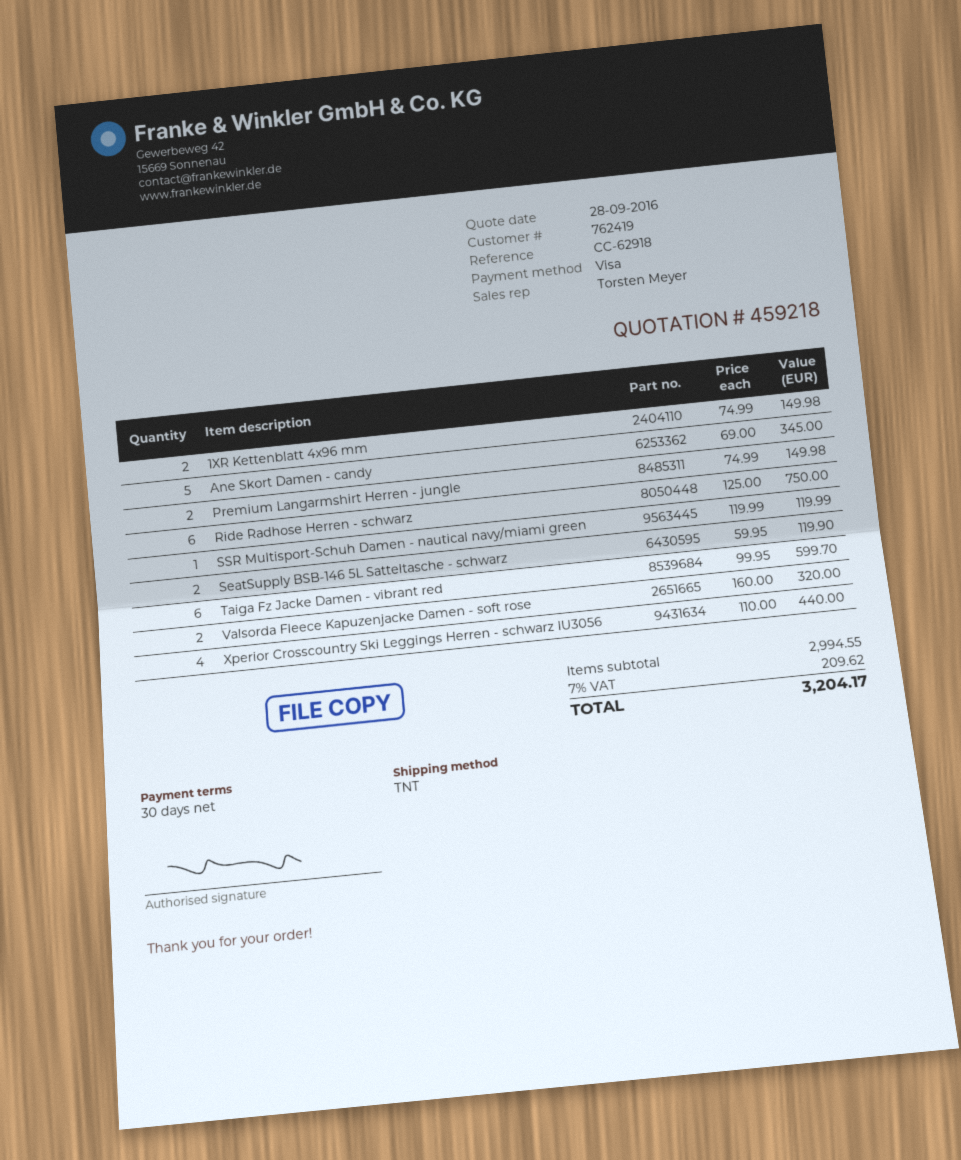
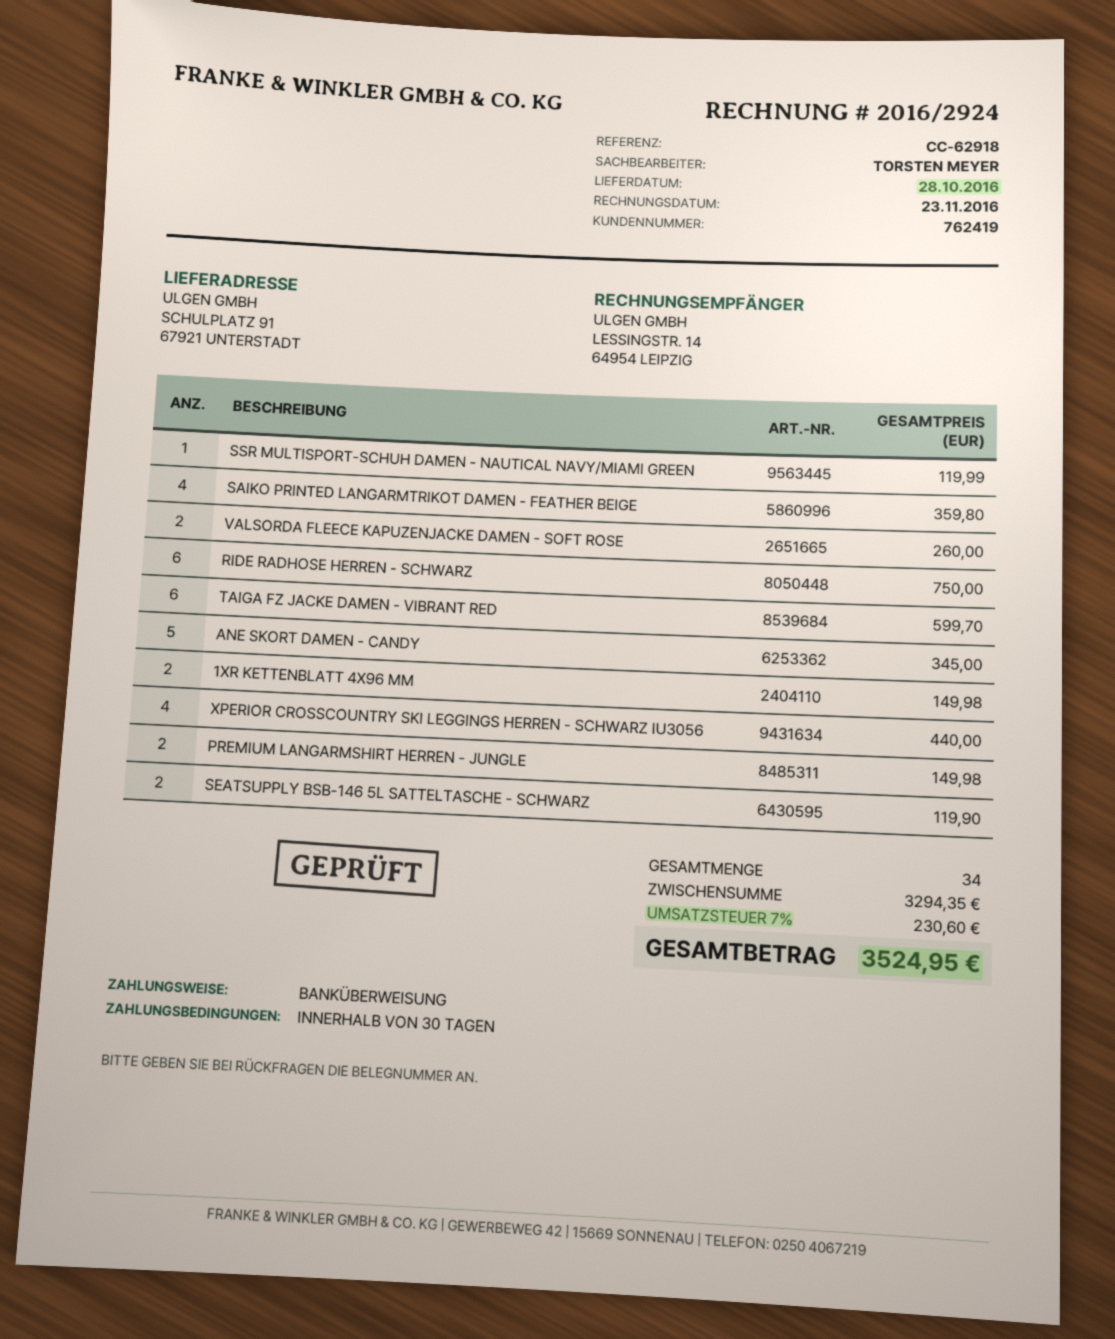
payment method: Visa -> bank transfer
Valsorda Fleece Kapuzenjacke Damen - soft rose: 2 for 320.00 -> 2 for 260.00
SAIKO PRINTED LANGARMTRIKOT DAMEN - FEATHER BEIGE: none -> 4 for 359.80
subtotal: 2994.55 -> 3294.35
tax: 7% = 209.62 -> 7% = 230.60
total: 3204.17 -> 3524.95

